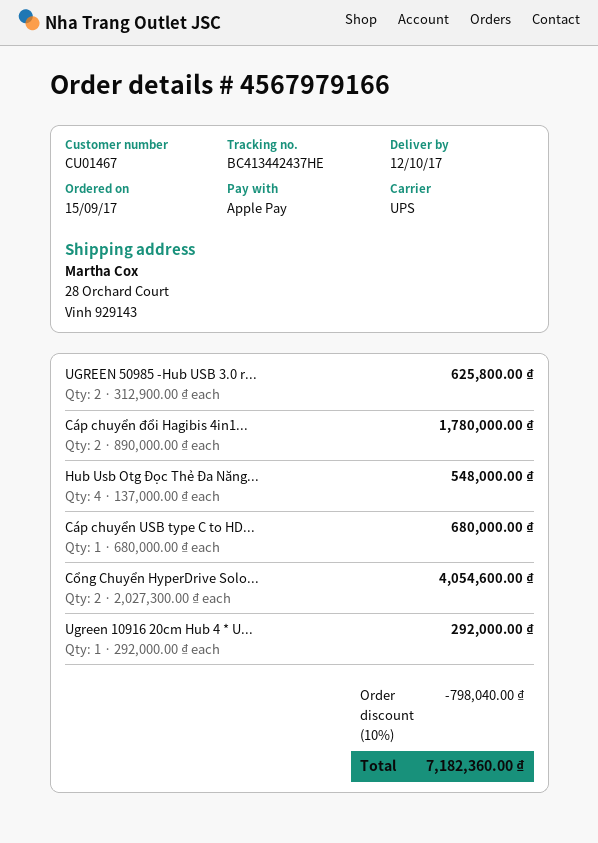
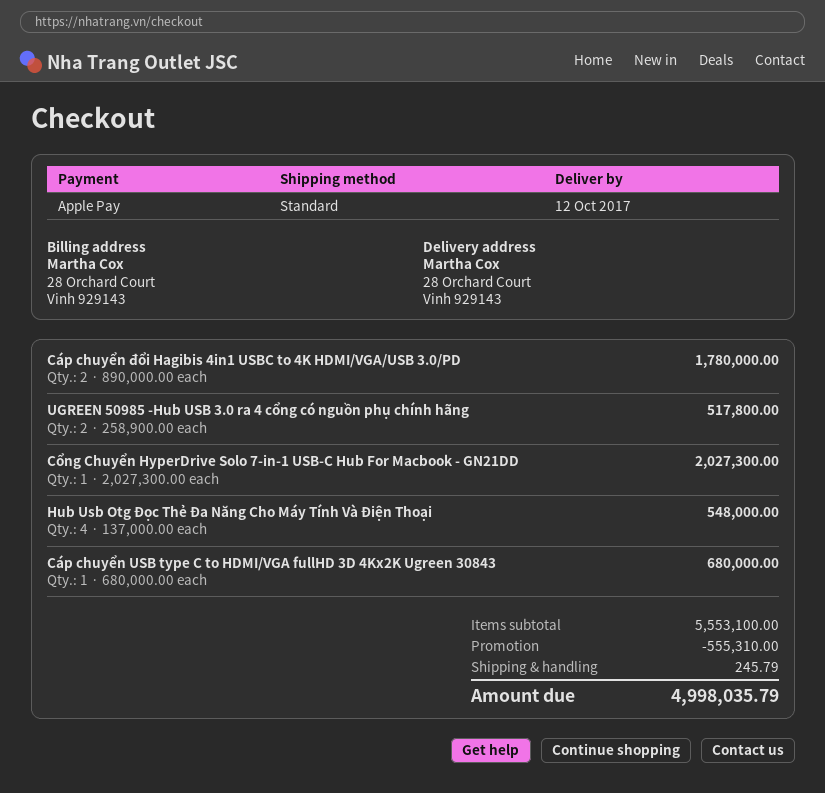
shipping method: UPS -> standard
UGREEN 50985 -Hub USB 3.0 r...: 2 x 312900.00 = 625800.00 -> 2 x 258900.00 = 517800.00
Cổng Chuyển HyperDrive Solo...: 2 x 2027300.00 = 4054600.00 -> 1 x 2027300.00 = 2027300.00
Ugreen 10916 20cm Hub 4 * U...: 1 x 292000.00 = 292000.00 -> none
discount: 798040.00 -> 555310.00
shipping: none -> 245.79
total: 7182360.00 -> 4998035.79

